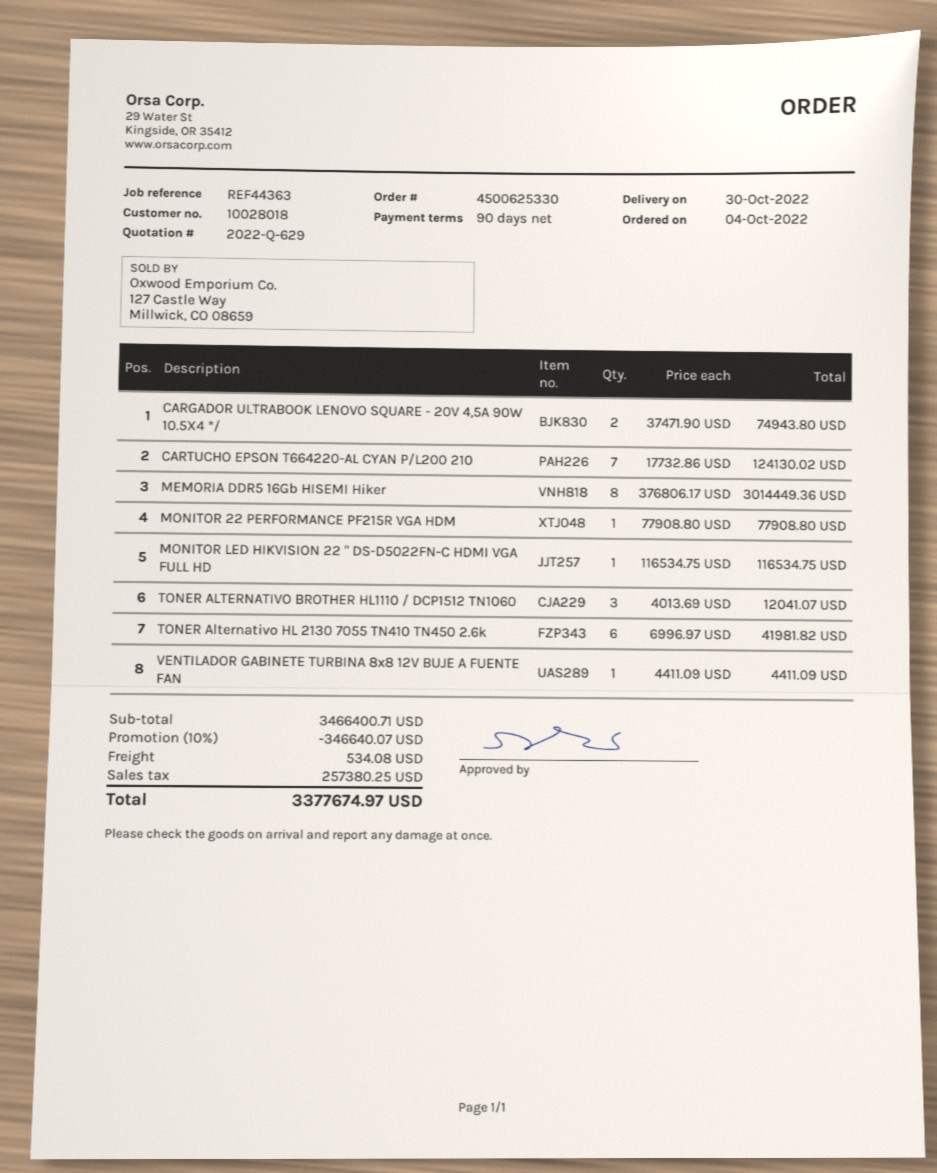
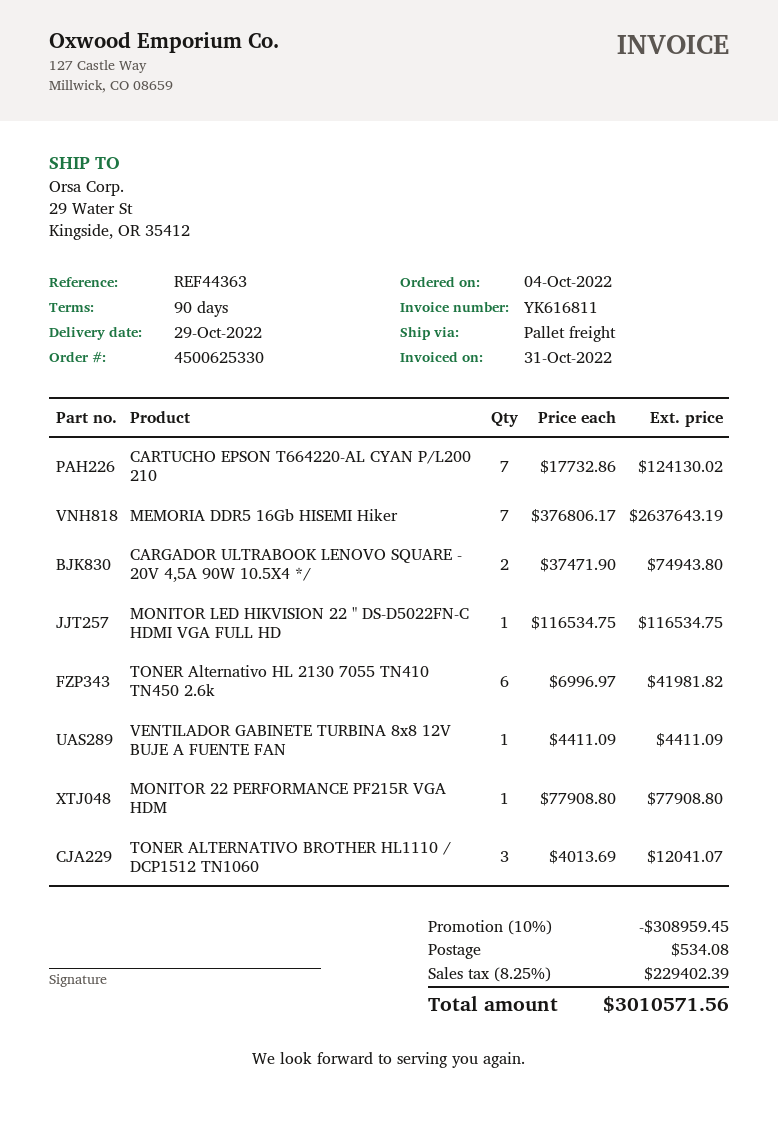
delivery date: 2022-10-30 -> 2022-10-29
MEMORIA DDR5 16Gb HISEMI Hiker: 8 x 376806.17 = 3014449.36 -> 7 x 376806.17 = 2637643.19
discount: 10% = 346640.07 -> 10% = 308959.45
tax: 257380.25 -> 229402.39
total: 3377674.97 -> 3010571.56

